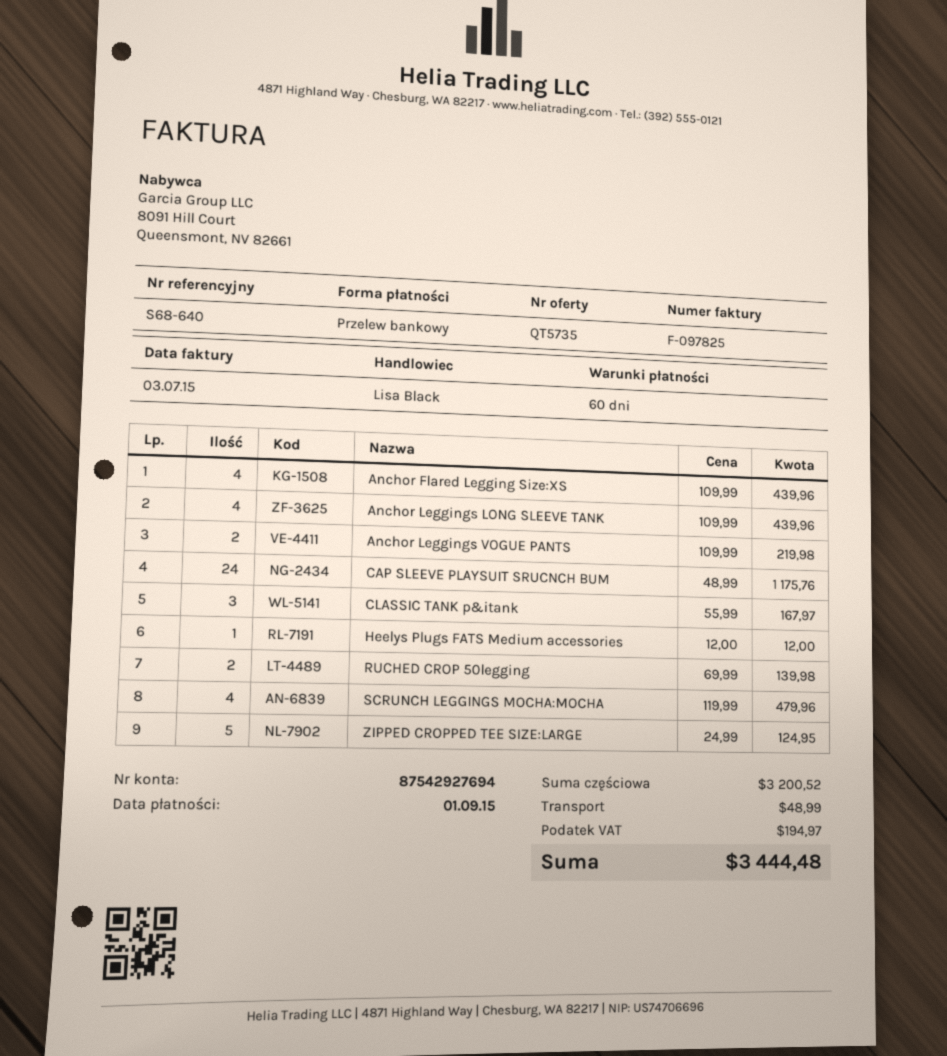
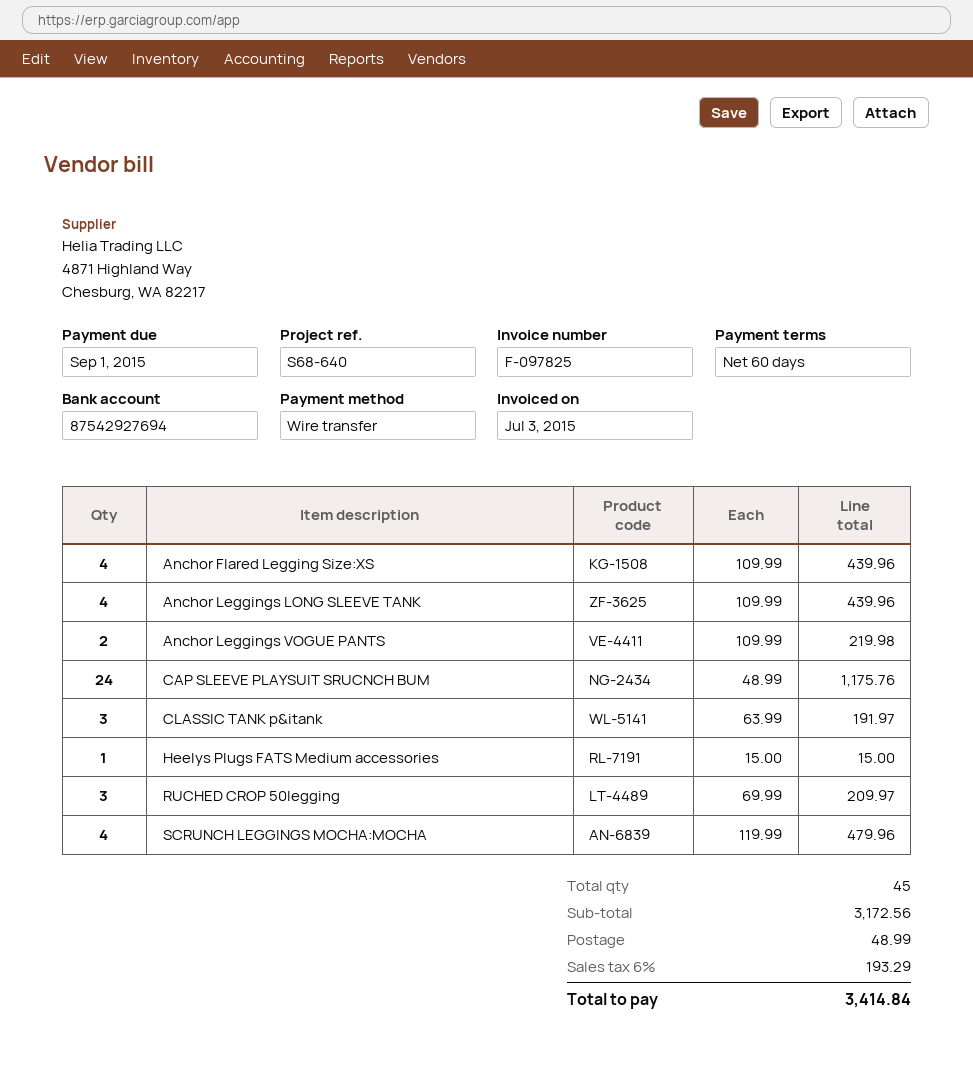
CLASSIC TANK p&itank: 3 x 55.99 = 167.97 -> 3 x 63.99 = 191.97
Heelys Plugs FATS Medium accessories: 1 x 12.00 = 12.00 -> 1 x 15.00 = 15.00
RUCHED CROP 50legging: 2 x 69.99 = 139.98 -> 3 x 69.99 = 209.97
ZIPPED CROPPED TEE SIZE:LARGE: 5 x 24.99 = 124.95 -> none
subtotal: 3200.52 -> 3172.56
tax: 194.97 -> 193.29
total: 3444.48 -> 3414.84

